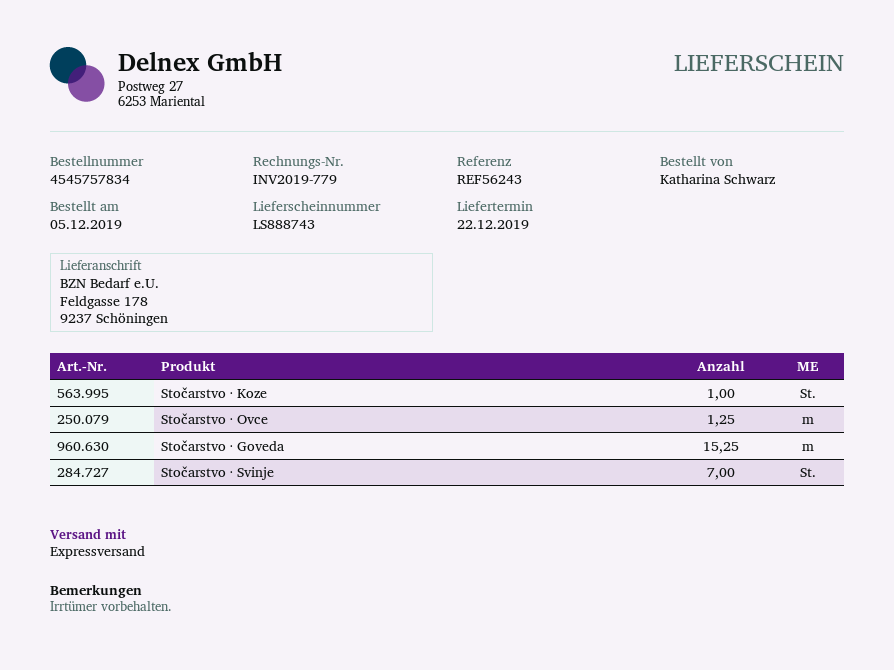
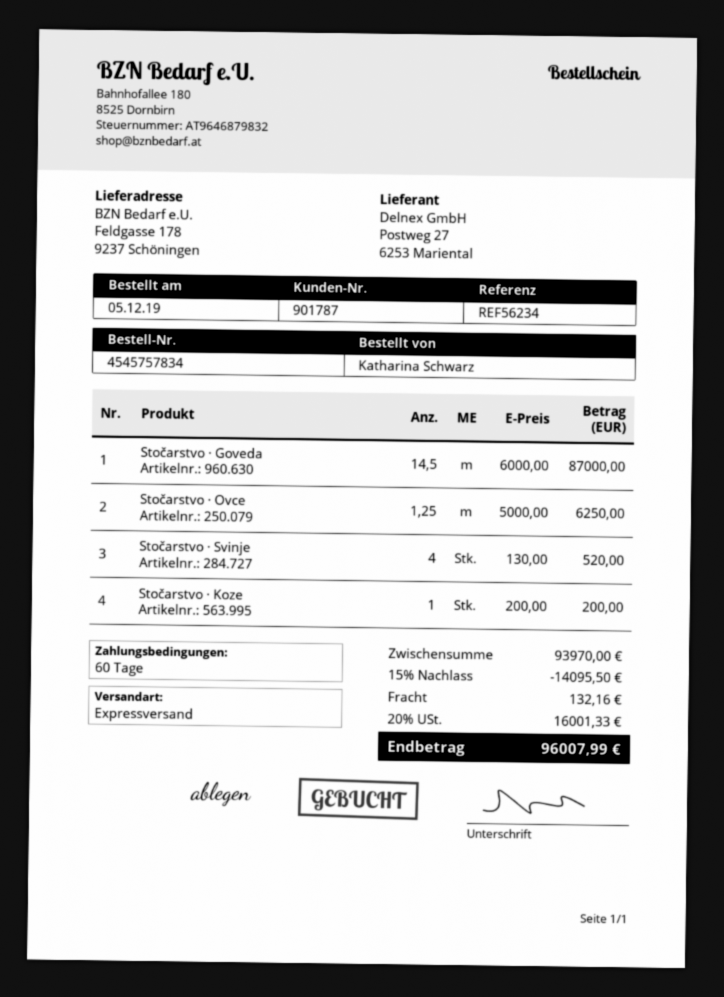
reference: REF56243 -> REF56234
Stočarstvo · Goveda: 15.25 -> 14.5
Stočarstvo · Svinje: 7 -> 4

